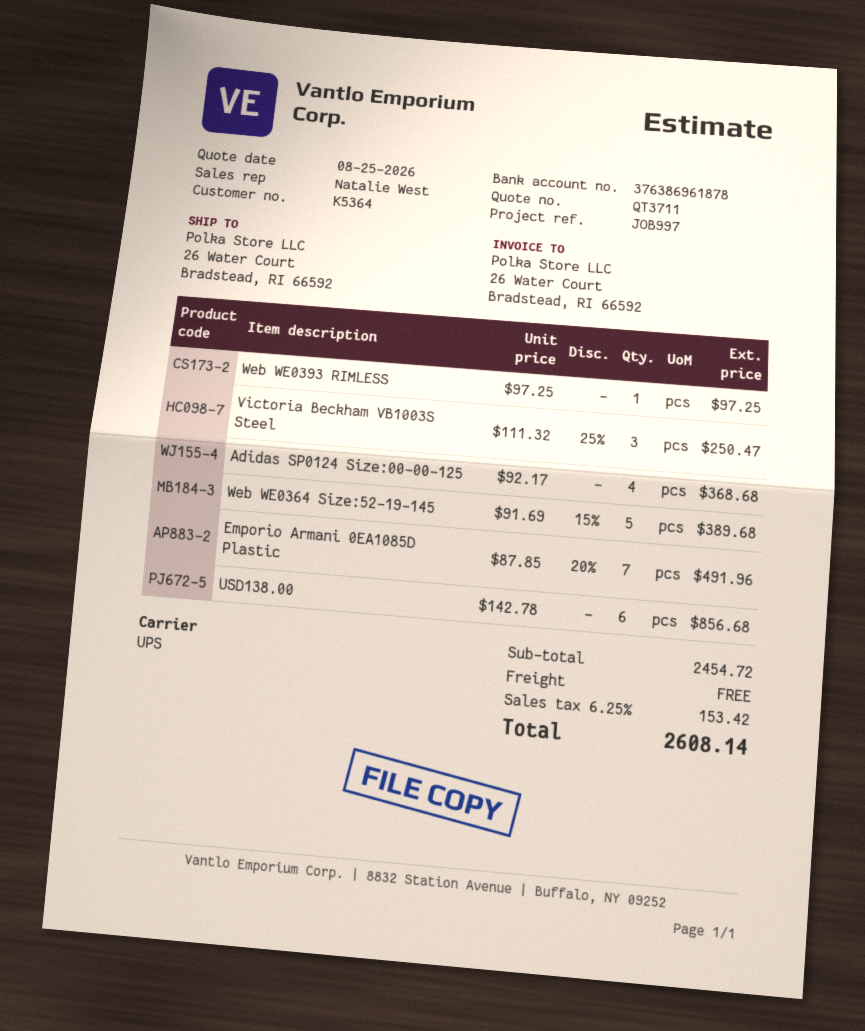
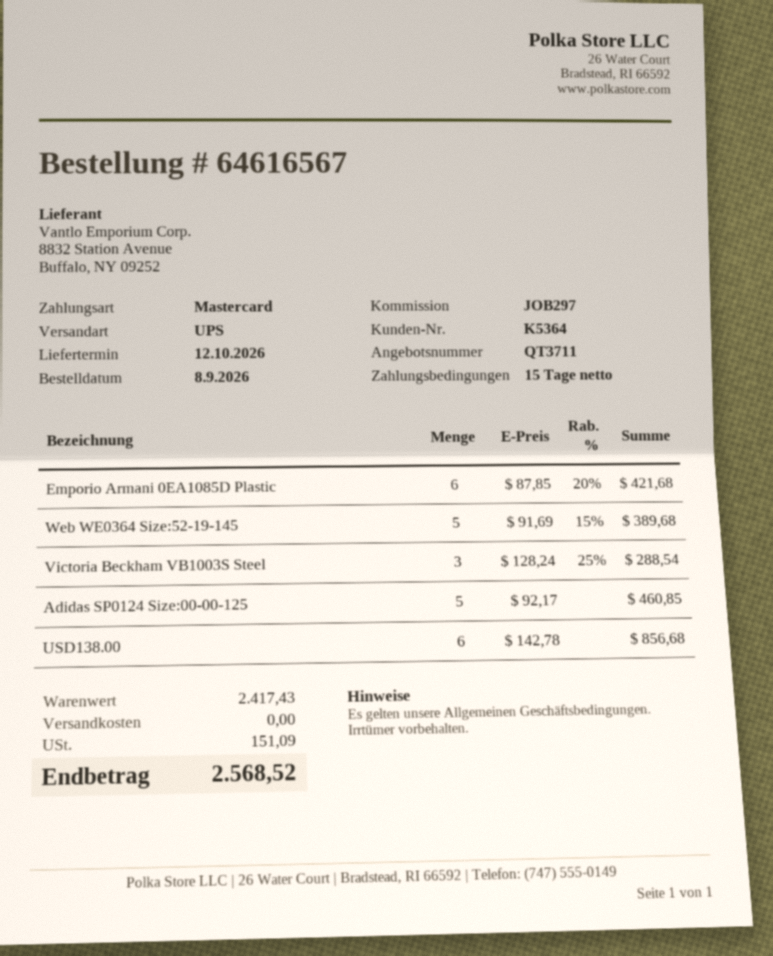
reference: JOB997 -> JOB297
Web WE0393 RIMLESS: 1 x 97.25 = 97.25 -> none
Victoria Beckham VB1003S Steel: 3 x 111.32 - 25% = 250.47 -> 3 x 128.24 - 25% = 288.54
Adidas SP0124 Size:00-00-125: 4 x 92.17 = 368.68 -> 5 x 92.17 = 460.85
Emporio Armani 0EA1085D Plastic: 7 x 87.85 - 20% = 491.96 -> 6 x 87.85 - 20% = 421.68
subtotal: 2454.72 -> 2417.43
tax: 153.42 -> 151.09
total: 2608.14 -> 2568.52

